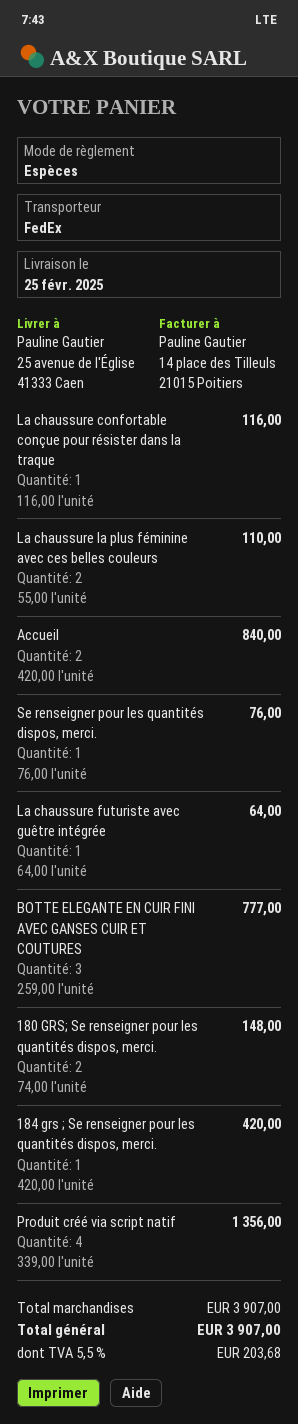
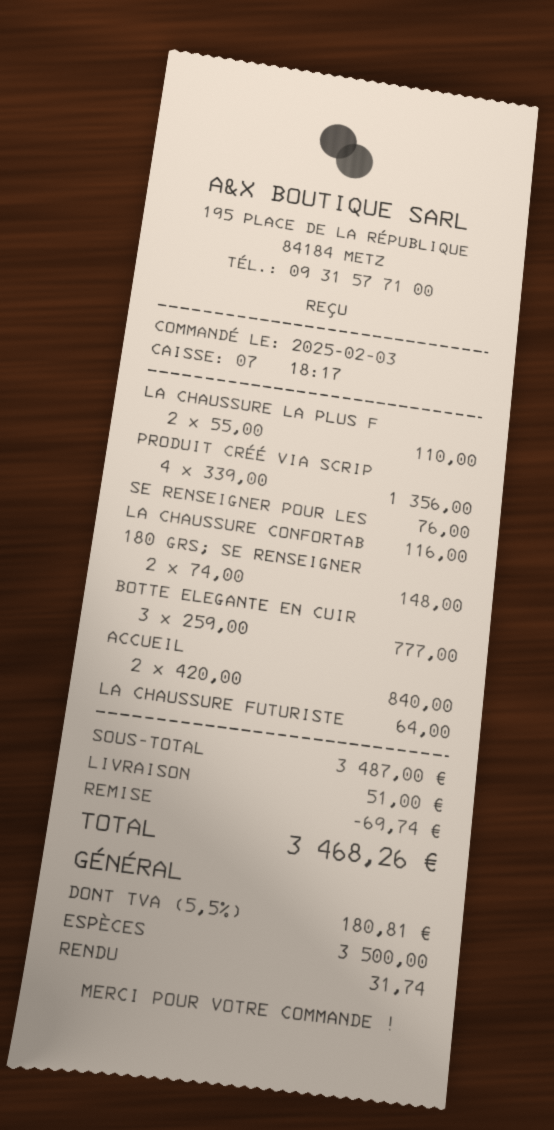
184 grs ; Se renseigner pour les quantités dispos, merci.: 1 x 420.00 = 420.00 -> none
subtotal: 3907.00 -> 3487.00
discount: none -> 69.74
shipping: none -> 51.00
tax: 5.5% = 203.68 -> 5.5% = 180.81
total: 3907.00 -> 3468.26

